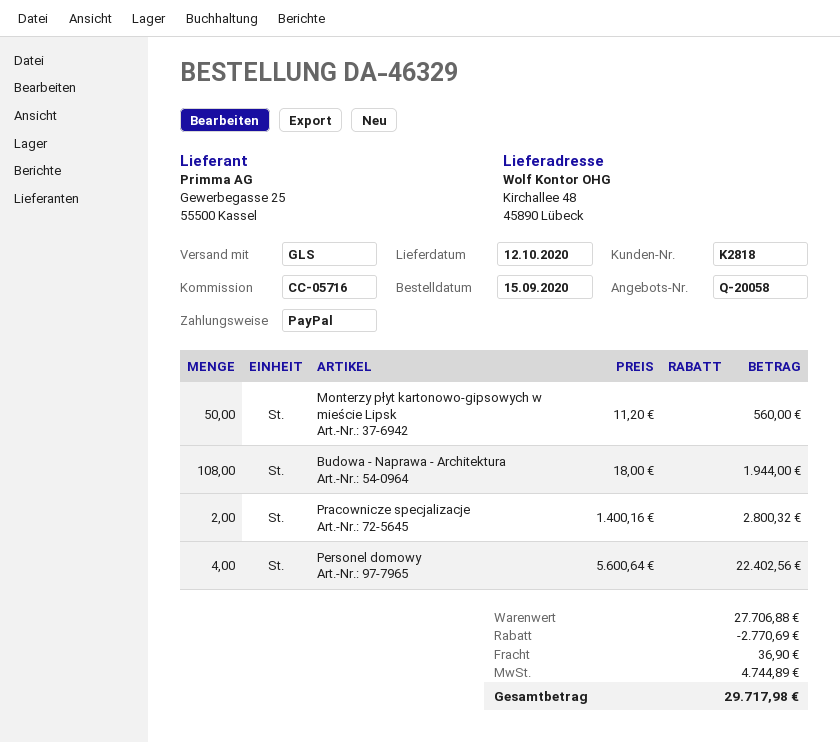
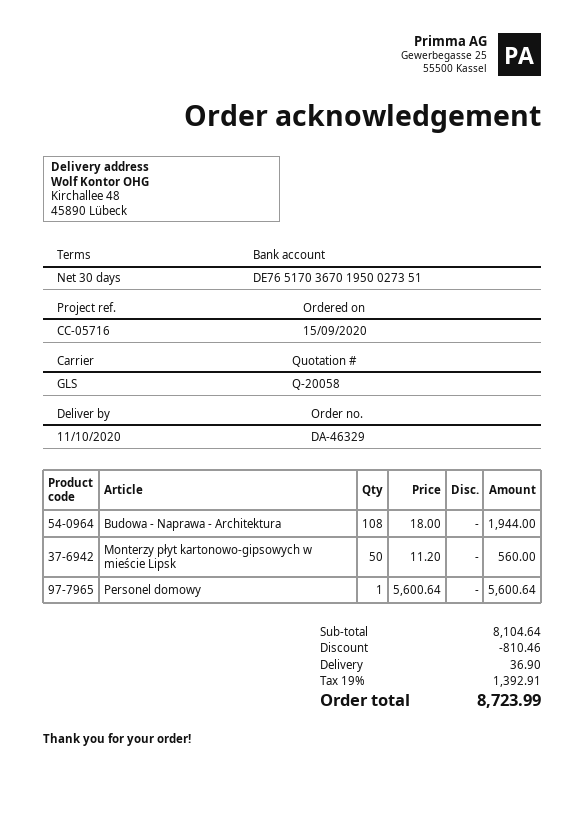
delivery date: 2020-10-12 -> 2020-10-11
Pracownicze specjalizacje: 2 x 1400.16 = 2800.32 -> none
Personel domowy: 4 x 5600.64 = 22402.56 -> 1 x 5600.64 = 5600.64
subtotal: 27706.88 -> 8104.64
discount: 2770.69 -> 810.46
tax: 4744.89 -> 1392.91
total: 29717.98 -> 8723.99

